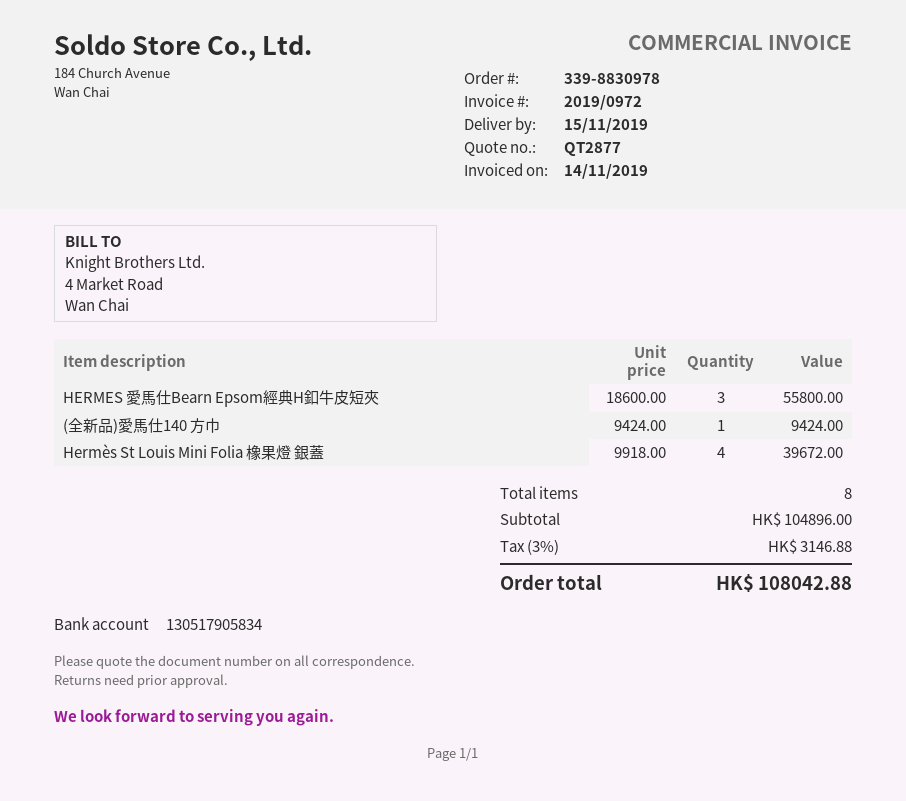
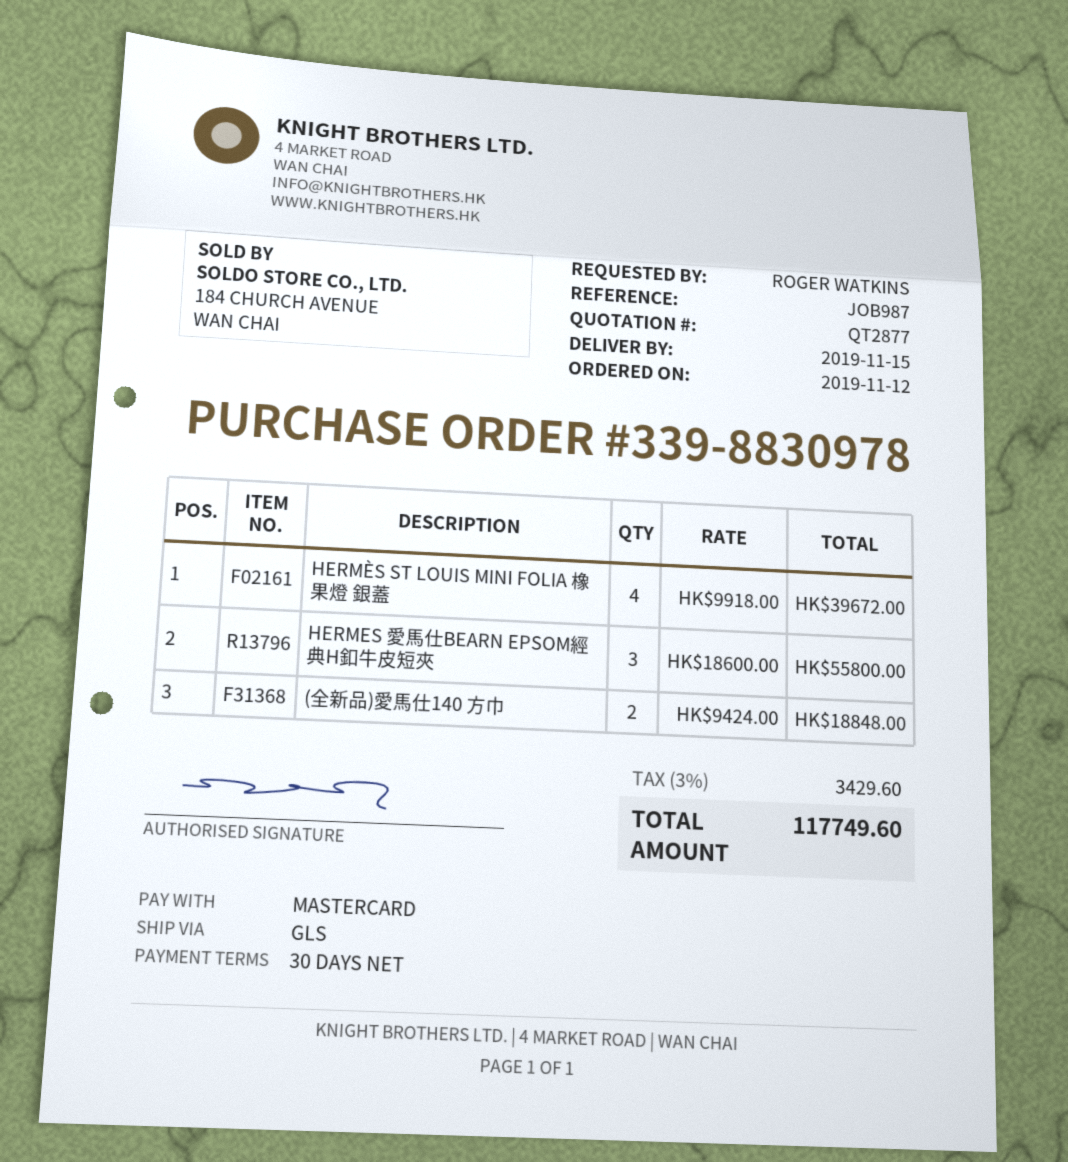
(全新品)愛馬仕140 方巾: 1 x 9424.00 = 9424.00 -> 2 x 9424.00 = 18848.00
tax: 3% = 3146.88 -> 3% = 3429.60
total: 108042.88 -> 117749.60

